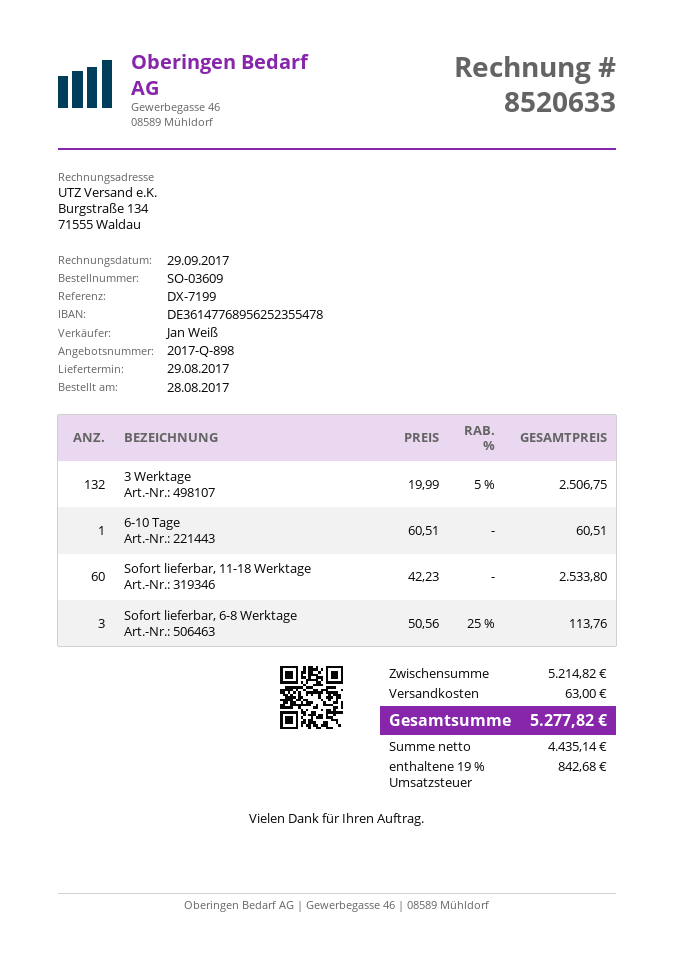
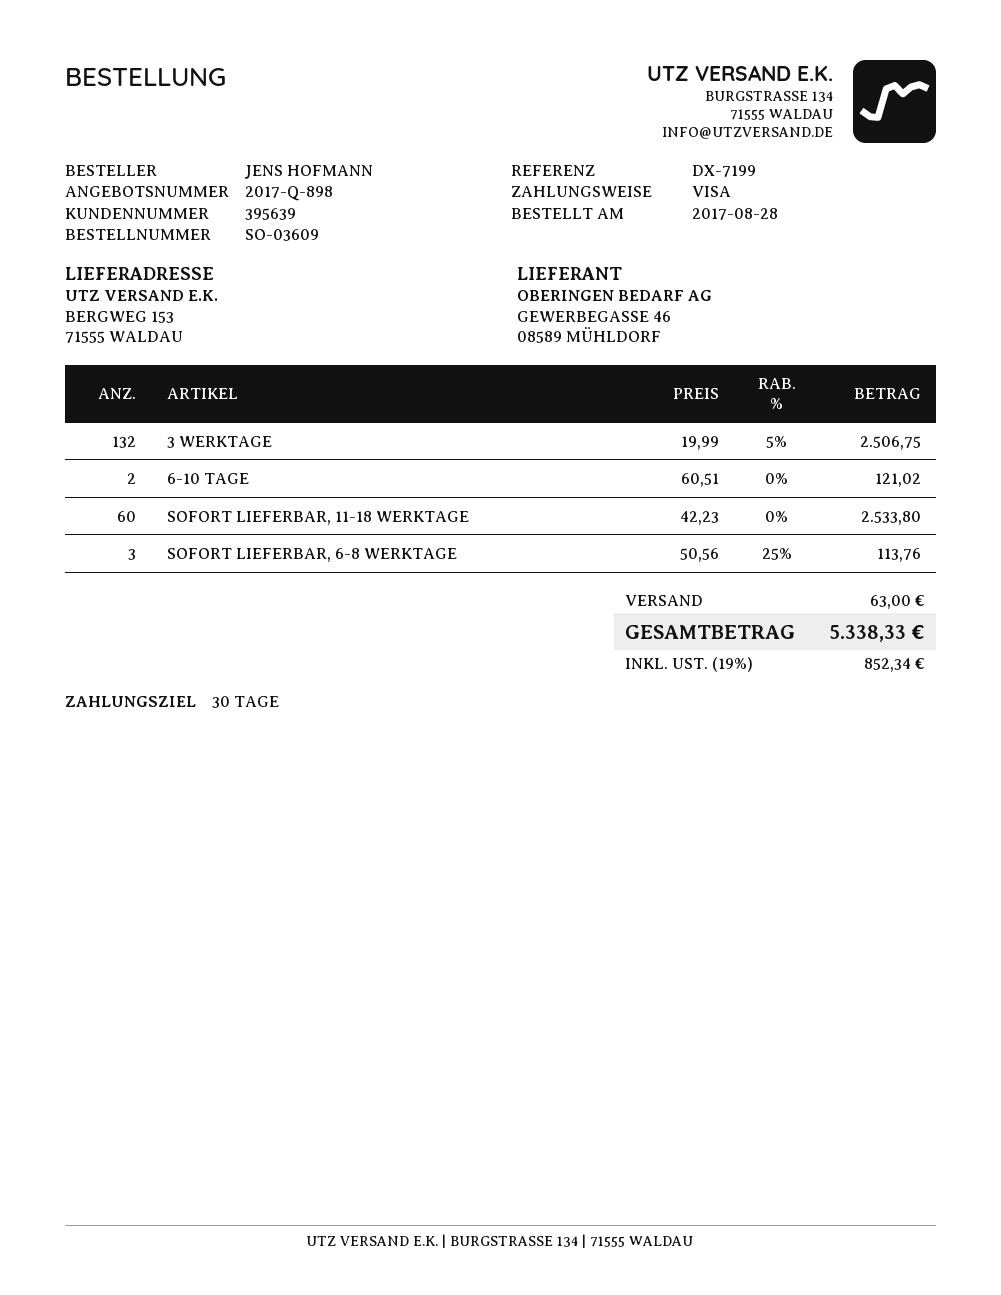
6-10 Tage: 1 x 60.51 = 60.51 -> 2 x 60.51 = 121.02
tax: 19% = 842.68 -> 19% = 852.34
total: 5277.82 -> 5338.33

